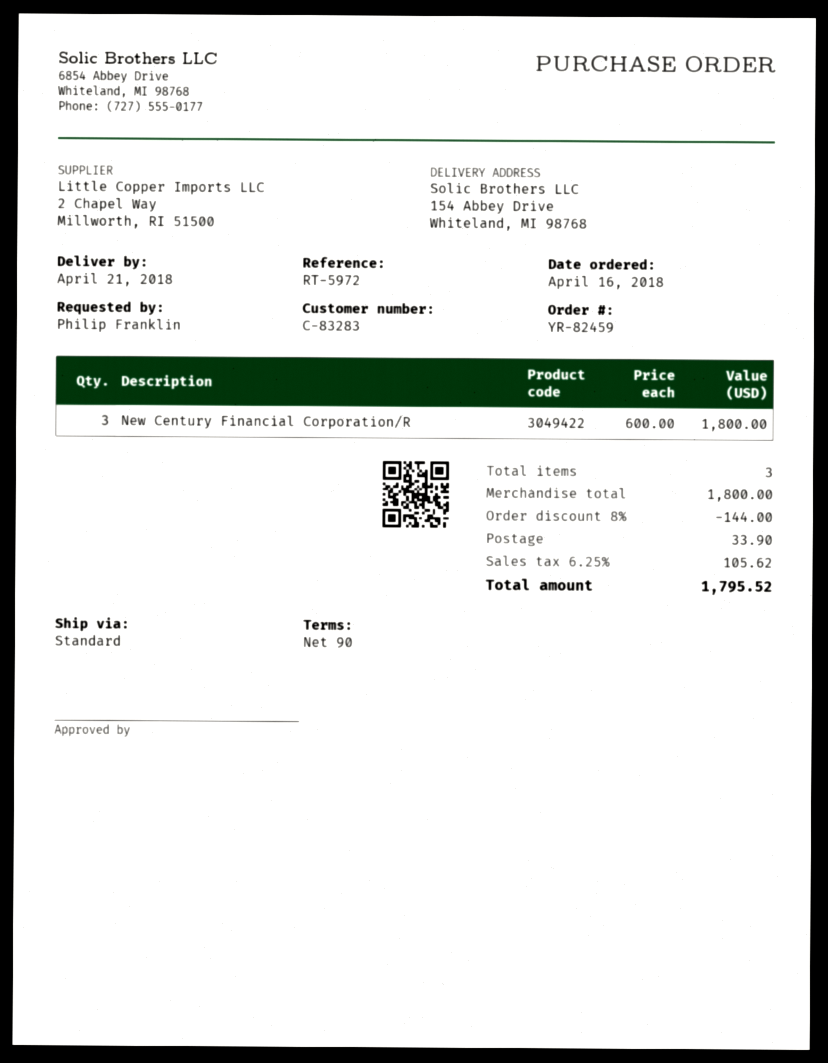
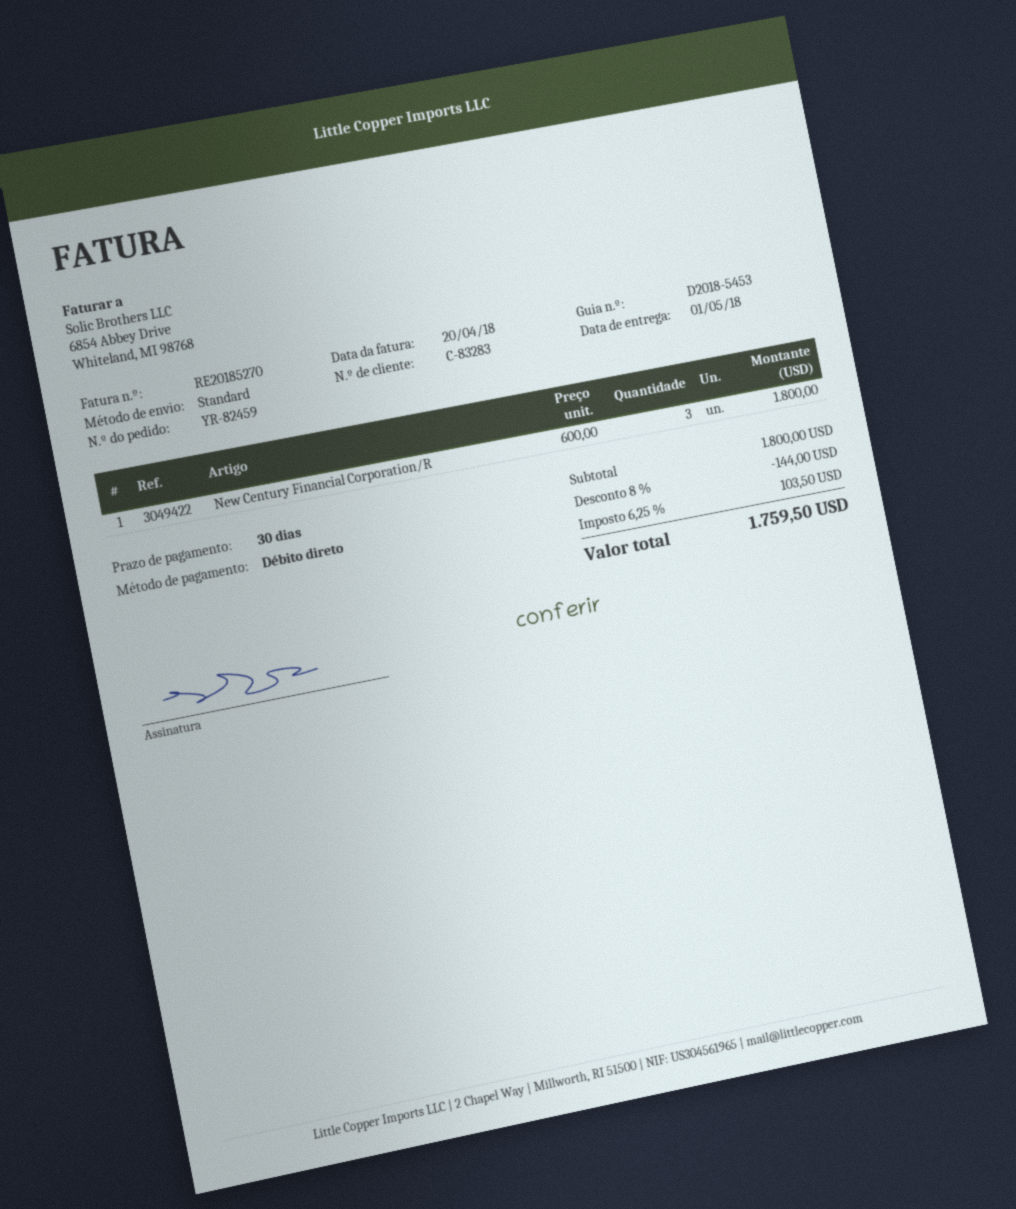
delivery date: 2018-04-21 -> 2018-05-01
payment terms: 90 days -> 30 days
shipping: 33.90 -> none
tax: 6.25% = 105.62 -> 6.25% = 103.50
total: 1795.52 -> 1759.50

